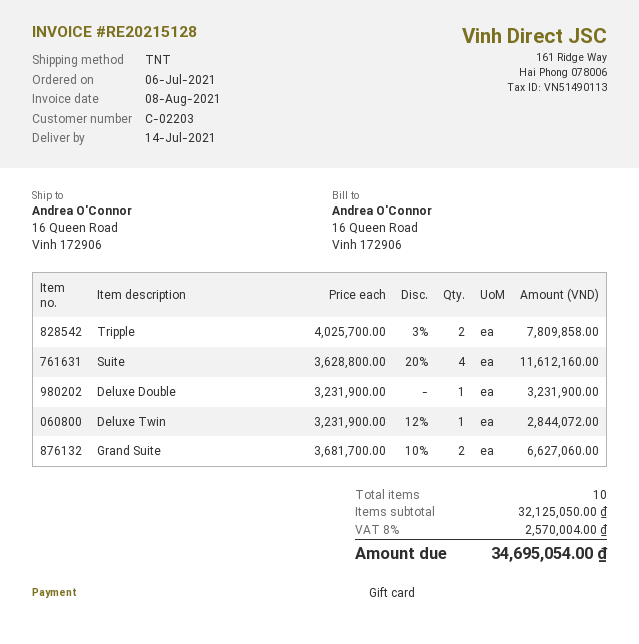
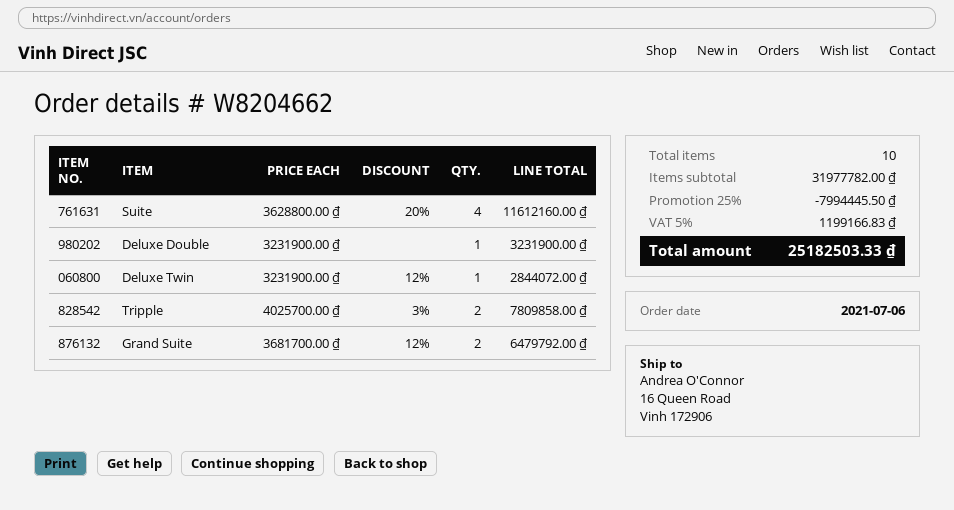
Grand Suite: 2 x 3681700.00 - 10% = 6627060.00 -> 2 x 3681700.00 - 12% = 6479792.00
subtotal: 32125050.00 -> 31977782.00
discount: none -> 25% = 7994445.50
tax: 8% = 2570004.00 -> 5% = 1199166.83
total: 34695054.00 -> 25182503.33

